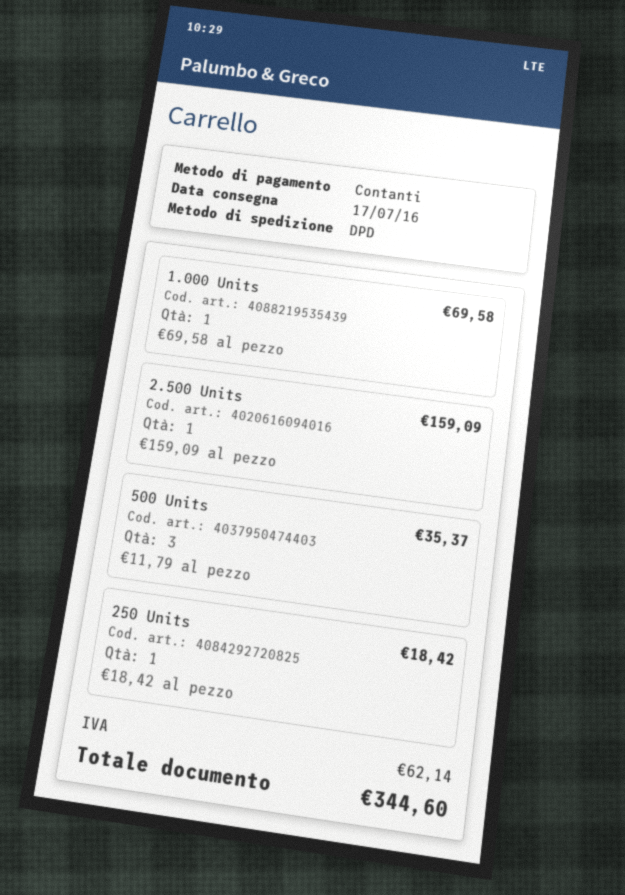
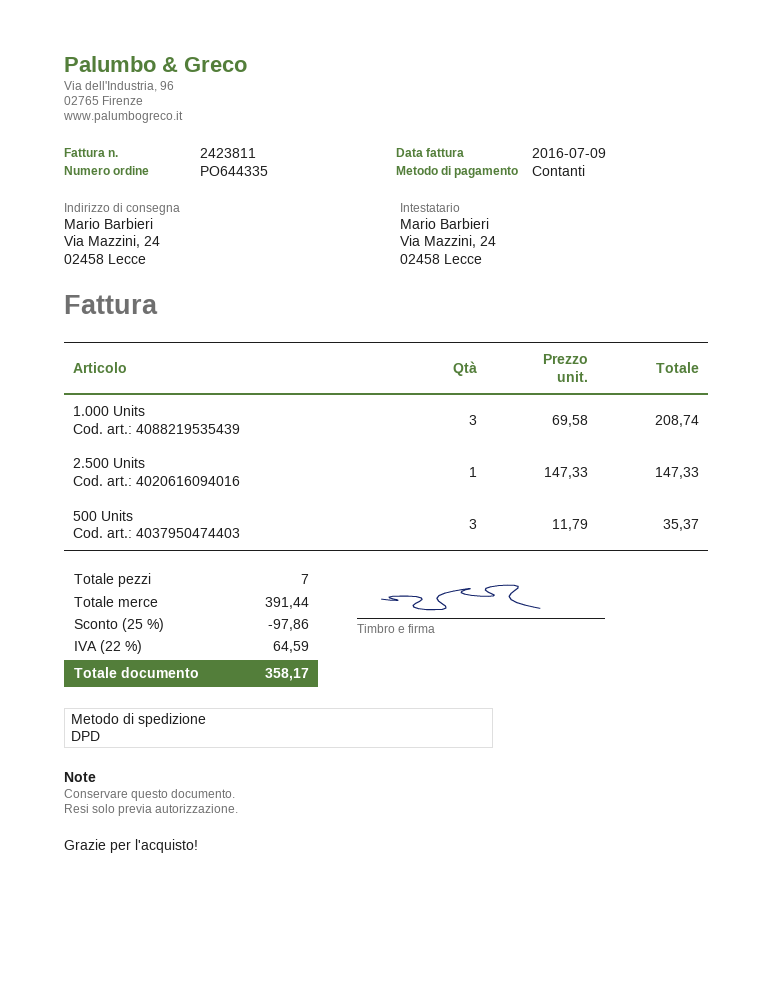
1.000 Units: 1 x 69.58 = 69.58 -> 3 x 69.58 = 208.74
2.500 Units: 1 x 159.09 = 159.09 -> 1 x 147.33 = 147.33
250 Units: 1 x 18.42 = 18.42 -> none
discount: none -> 25% = 97.86
tax: 62.14 -> 64.59
total: 344.60 -> 358.17

